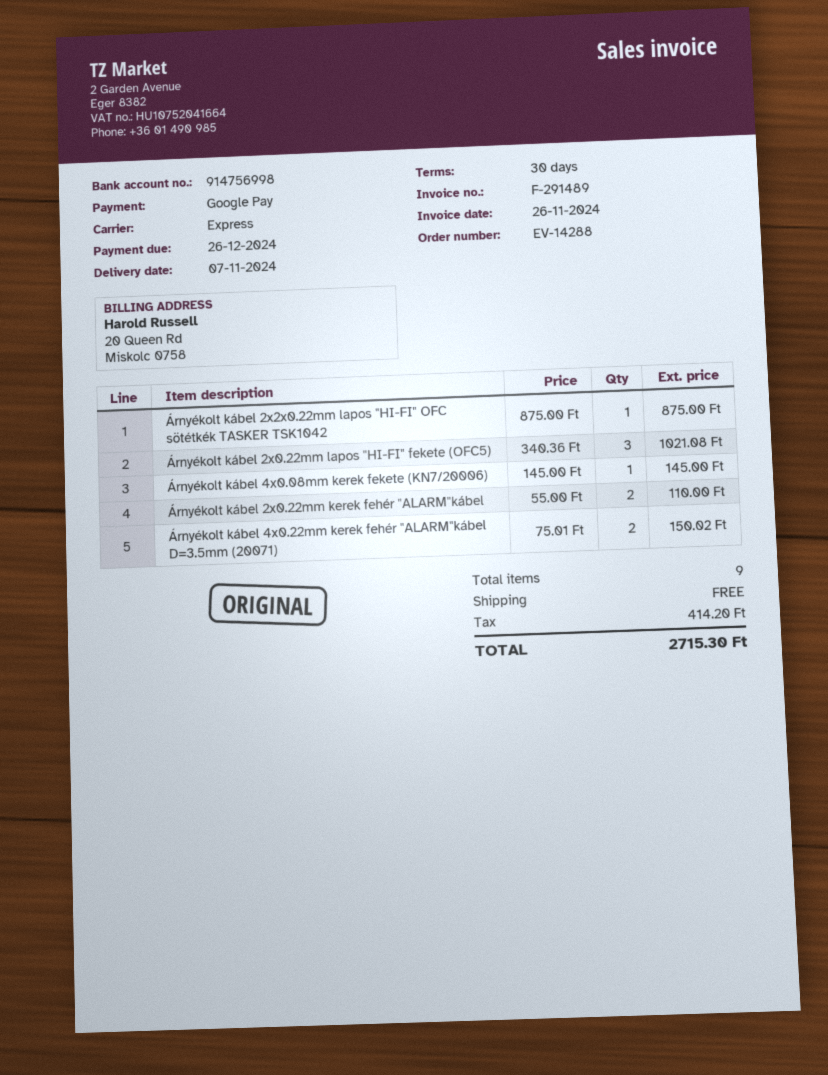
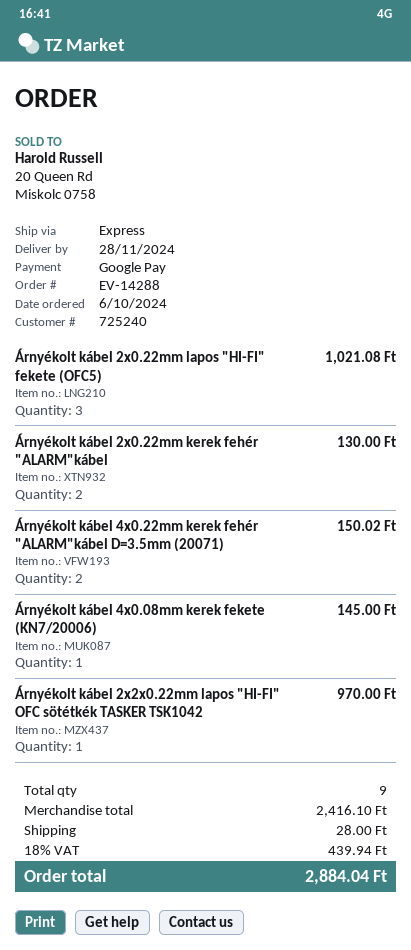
delivery date: 2024-11-07 -> 2024-11-28
Árnyékolt kábel 2x2x0.22mm lapos "HI-FI" OFC sötétkék TASKER TSK1042: 1 for 875.00 -> 1 for 970.00
Árnyékolt kábel 2x0.22mm kerek fehér "ALARM"kábel: 2 for 110.00 -> 2 for 130.00
shipping: 0.00 -> 28.00
tax: 414.20 -> 439.94
total: 2715.30 -> 2884.04

